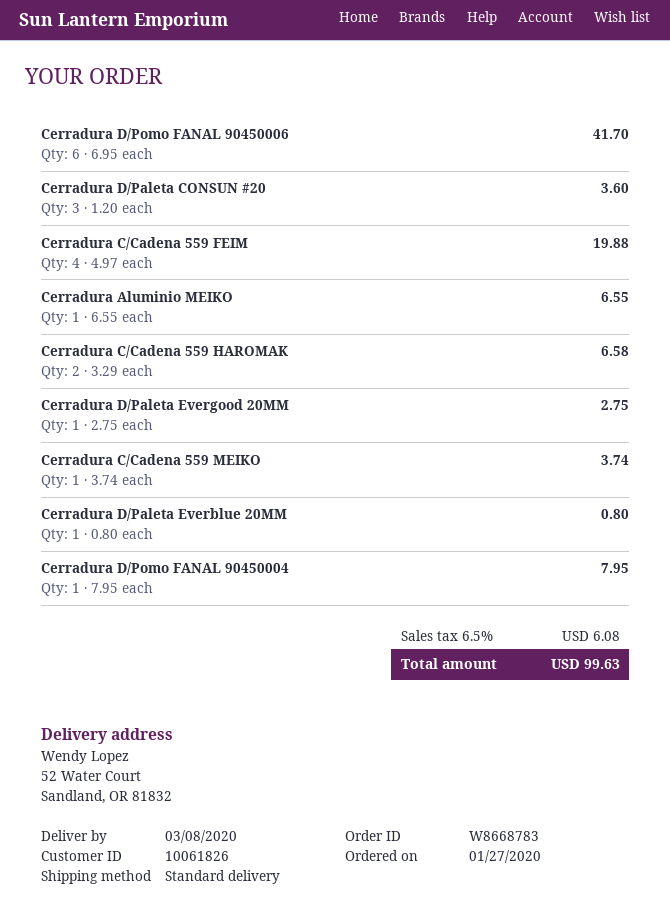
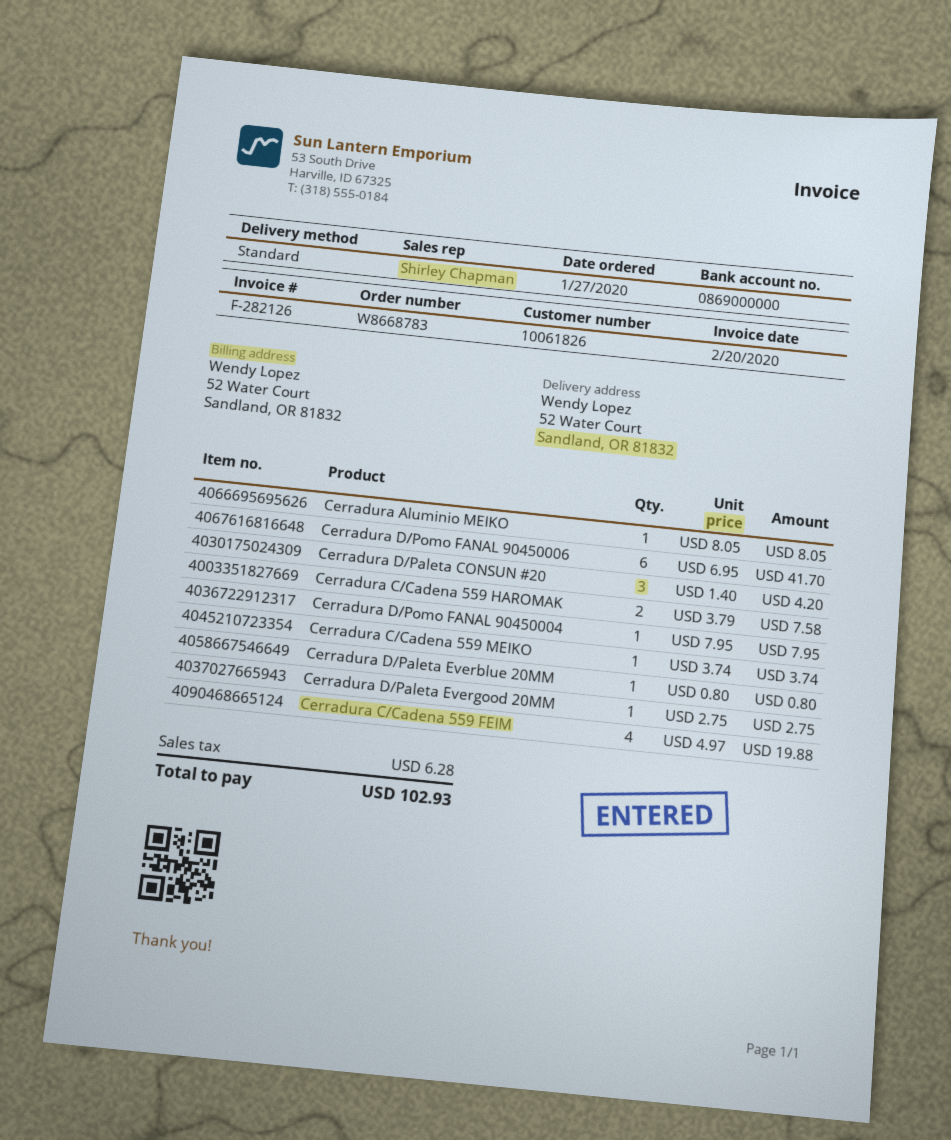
Cerradura D/Paleta CONSUN #20: 3 x 1.20 = 3.60 -> 3 x 1.40 = 4.20
Cerradura Aluminio MEIKO: 1 x 6.55 = 6.55 -> 1 x 8.05 = 8.05
Cerradura C/Cadena 559 HAROMAK: 2 x 3.29 = 6.58 -> 2 x 3.79 = 7.58
tax: 6.08 -> 6.28
total: 99.63 -> 102.93

